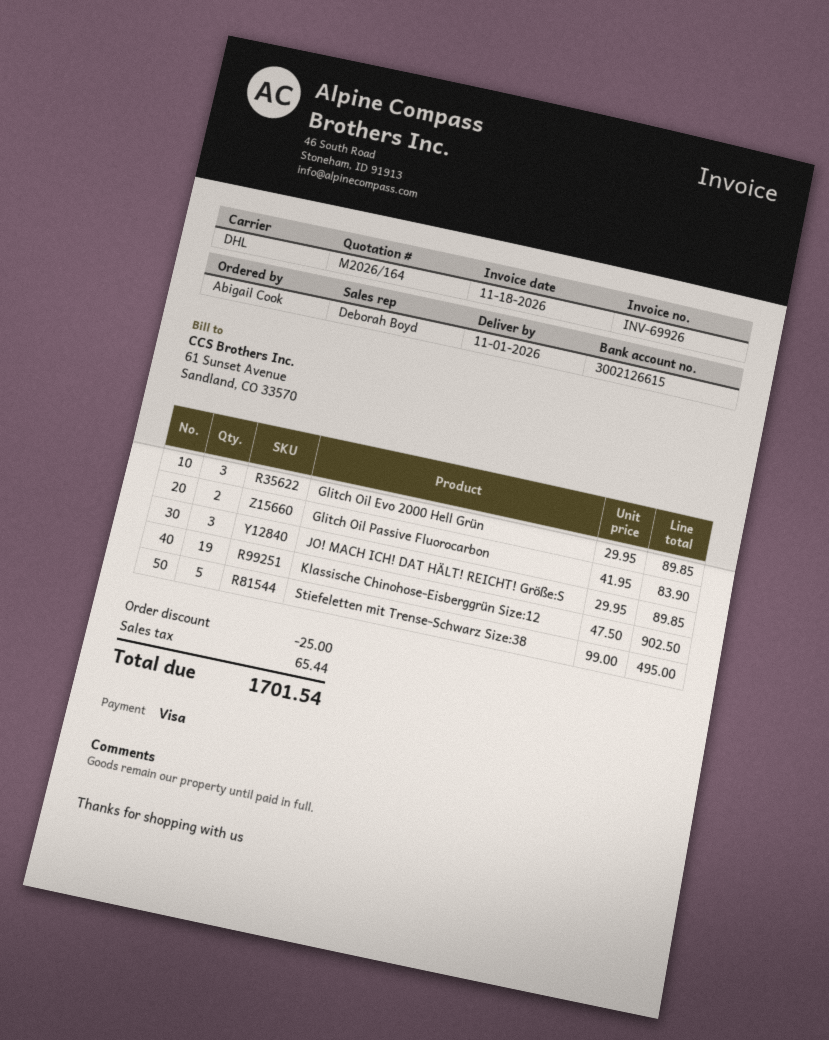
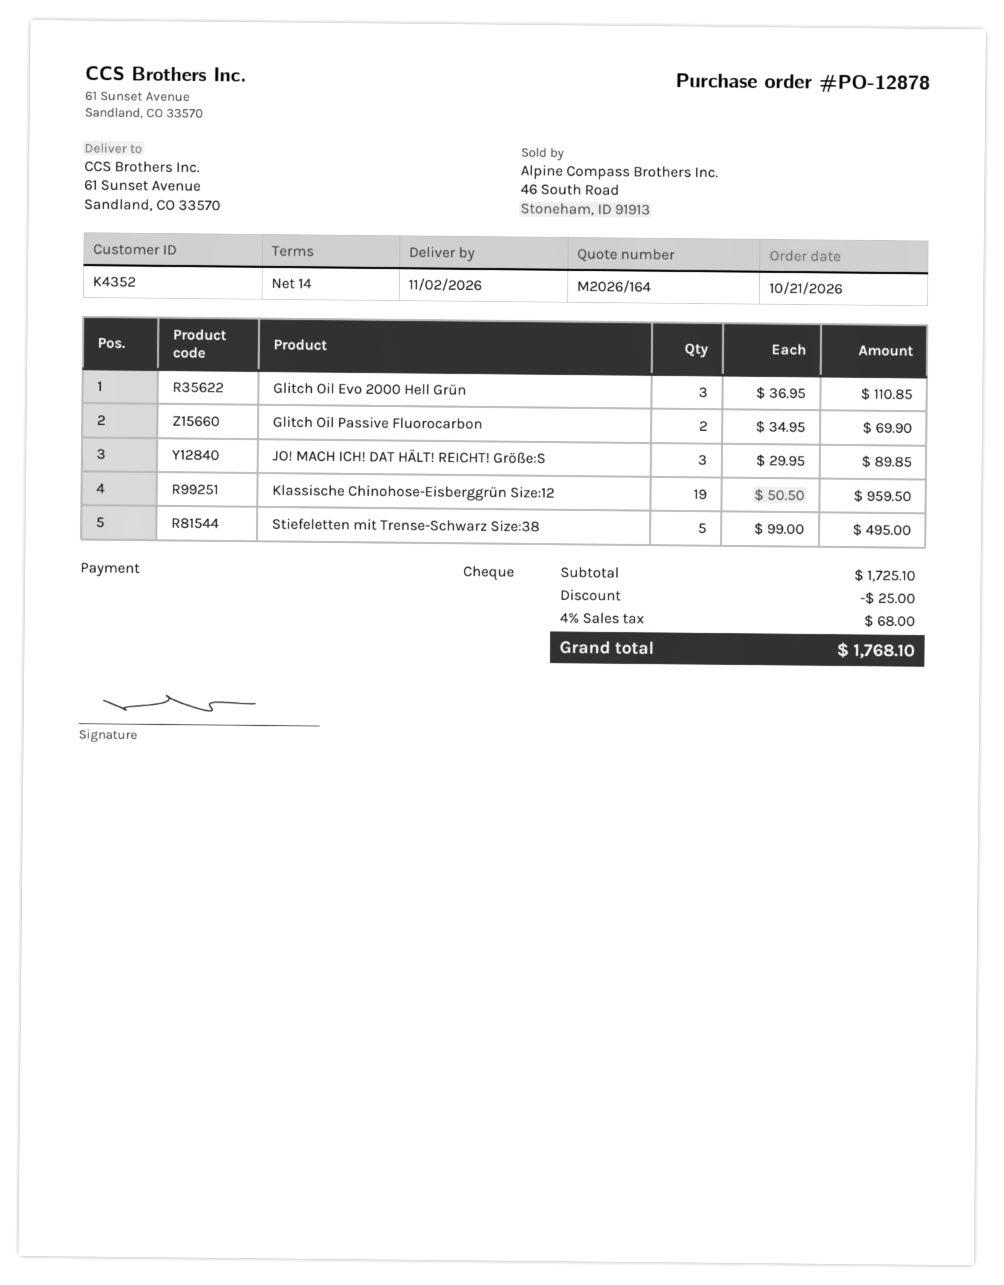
delivery date: 2026-11-01 -> 2026-11-02
payment method: Visa -> cheque
Glitch Oil Evo 2000 Hell Grün: 3 x 29.95 = 89.85 -> 3 x 36.95 = 110.85
Glitch Oil Passive Fluorocarbon: 2 x 41.95 = 83.90 -> 2 x 34.95 = 69.90
Klassische Chinohose-Eisberggrün Size:12: 19 x 47.50 = 902.50 -> 19 x 50.50 = 959.50
tax: 65.44 -> 68.00
total: 1701.54 -> 1768.10

